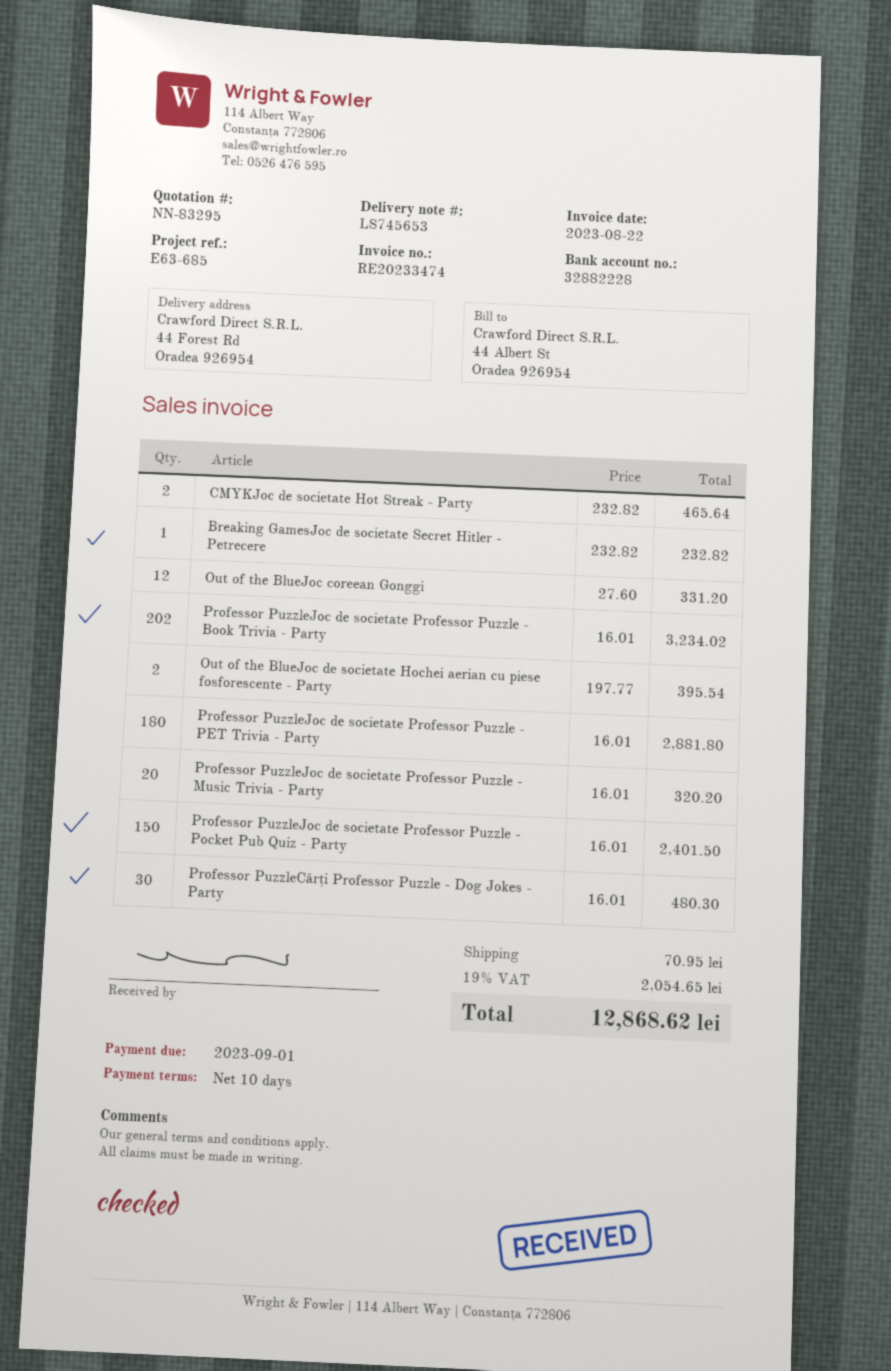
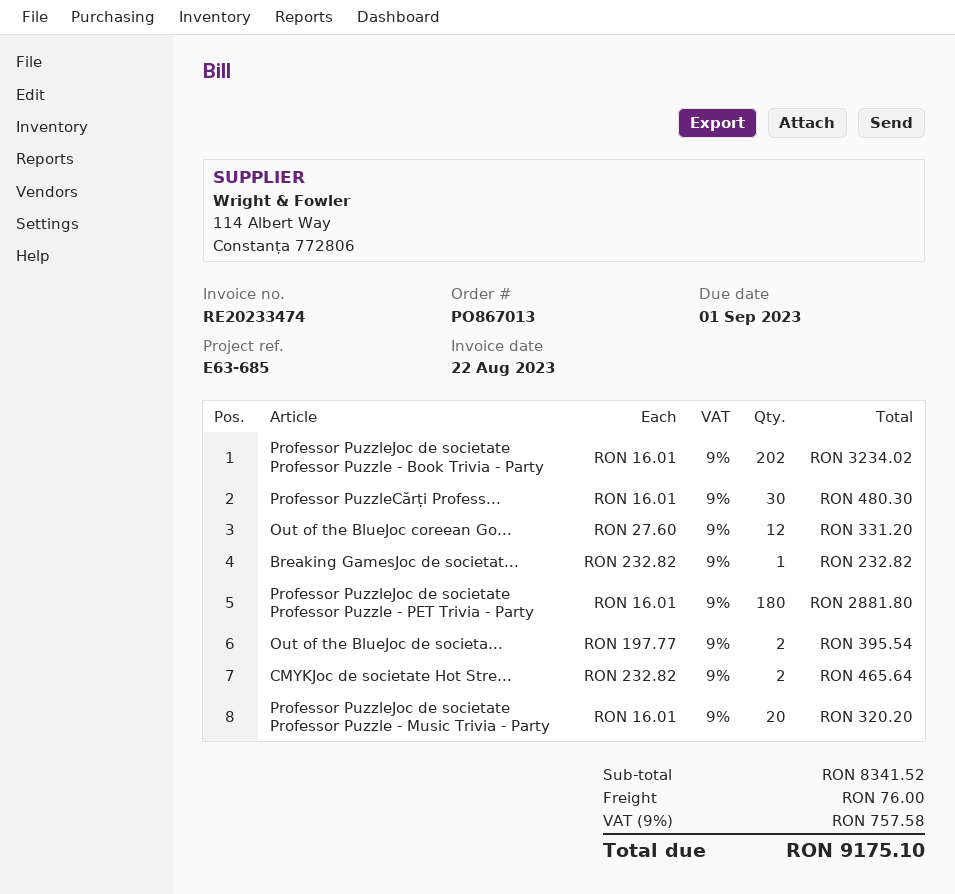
Professor PuzzleJoc de societate Professor Puzzle - Pocket Pub Quiz - Party: 150 x 16.01 = 2401.50 -> none
shipping: 70.95 -> 76.00
tax: 19% = 2054.65 -> 9% = 757.58
total: 12868.62 -> 9175.10

